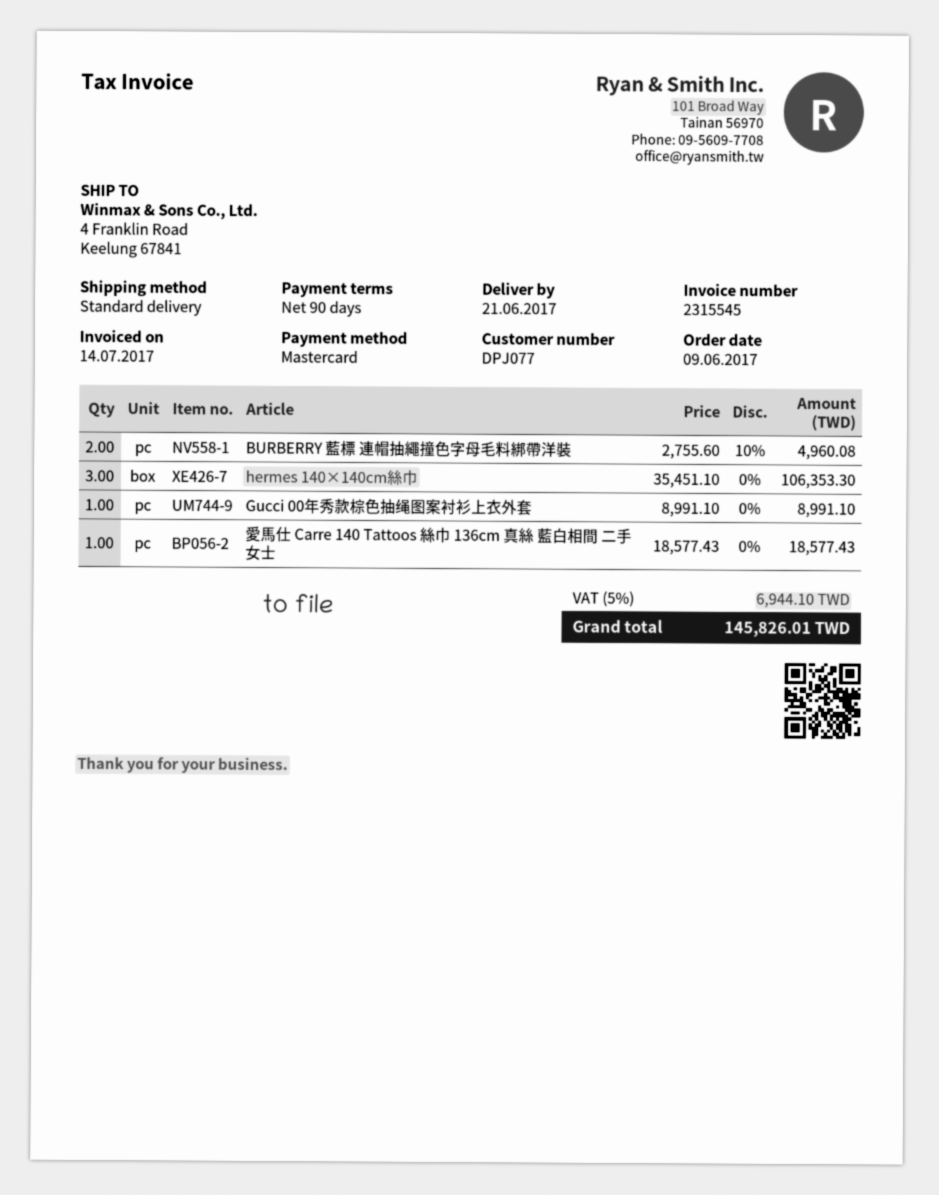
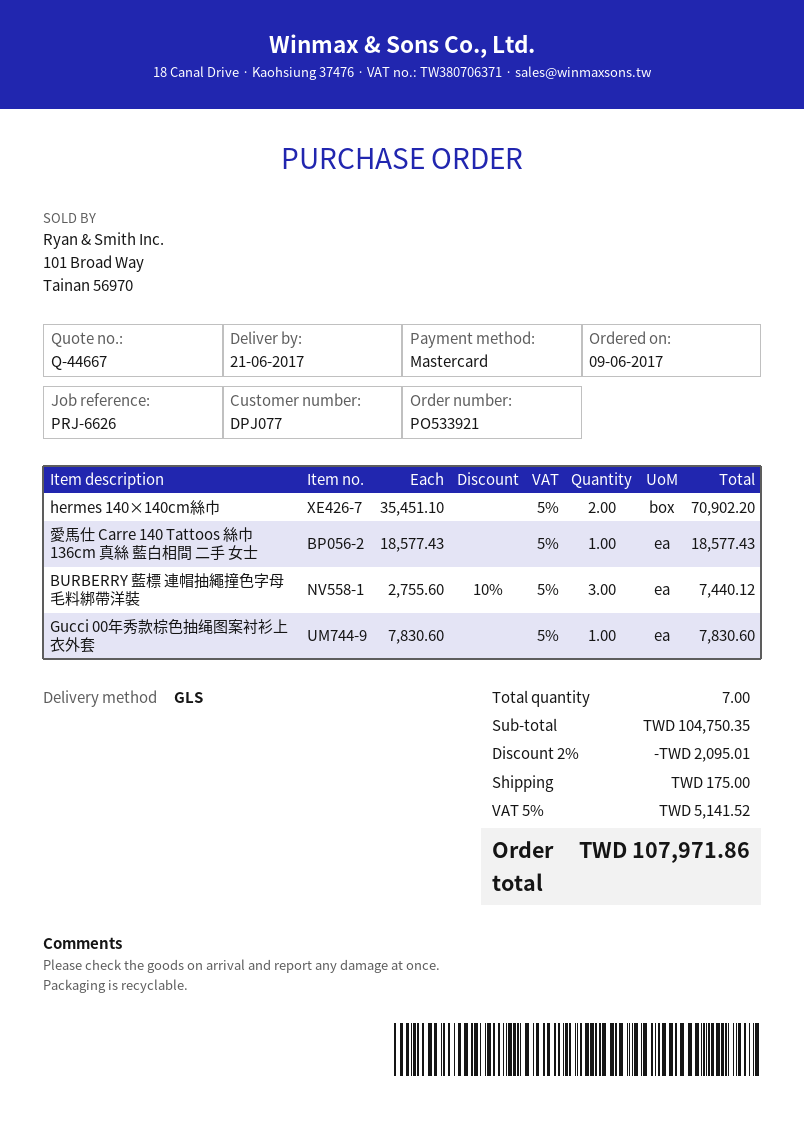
shipping method: standard -> GLS
BURBERRY 藍標 連帽抽繩撞色字母毛料綁帶洋裝: 2 x 2755.60 - 10% = 4960.08 -> 3 x 2755.60 - 10% = 7440.12
hermes 140×140cm絲巾: 3 x 35451.10 = 106353.30 -> 2 x 35451.10 = 70902.20
Gucci 00年秀款棕色抽绳图案衬衫上衣外套: 1 x 8991.10 = 8991.10 -> 1 x 7830.60 = 7830.60
discount: none -> 2% = 2095.01
shipping: none -> 175.00
tax: 5% = 6944.10 -> 5% = 5141.52
total: 145826.01 -> 107971.86

